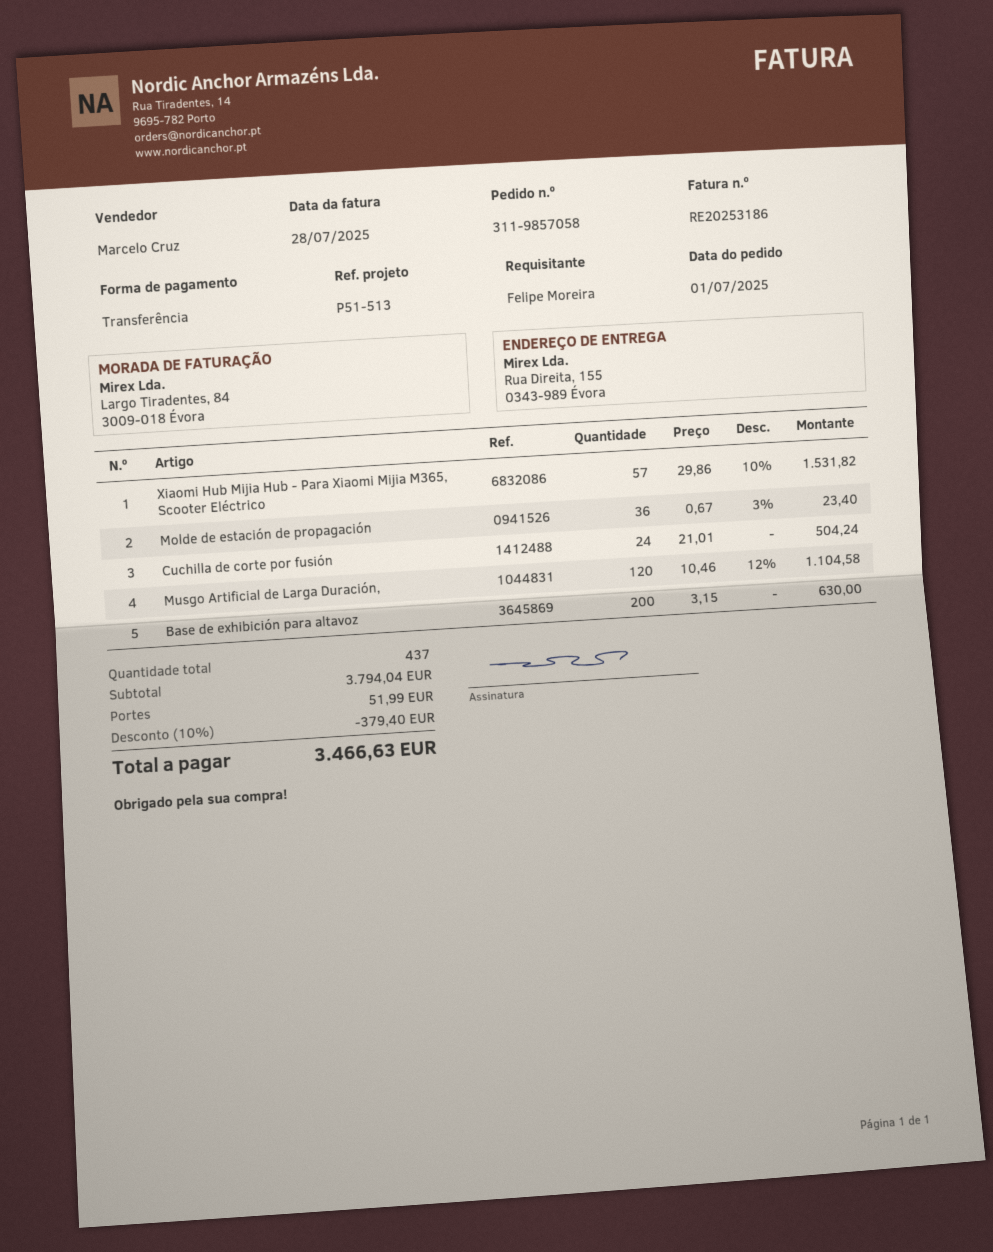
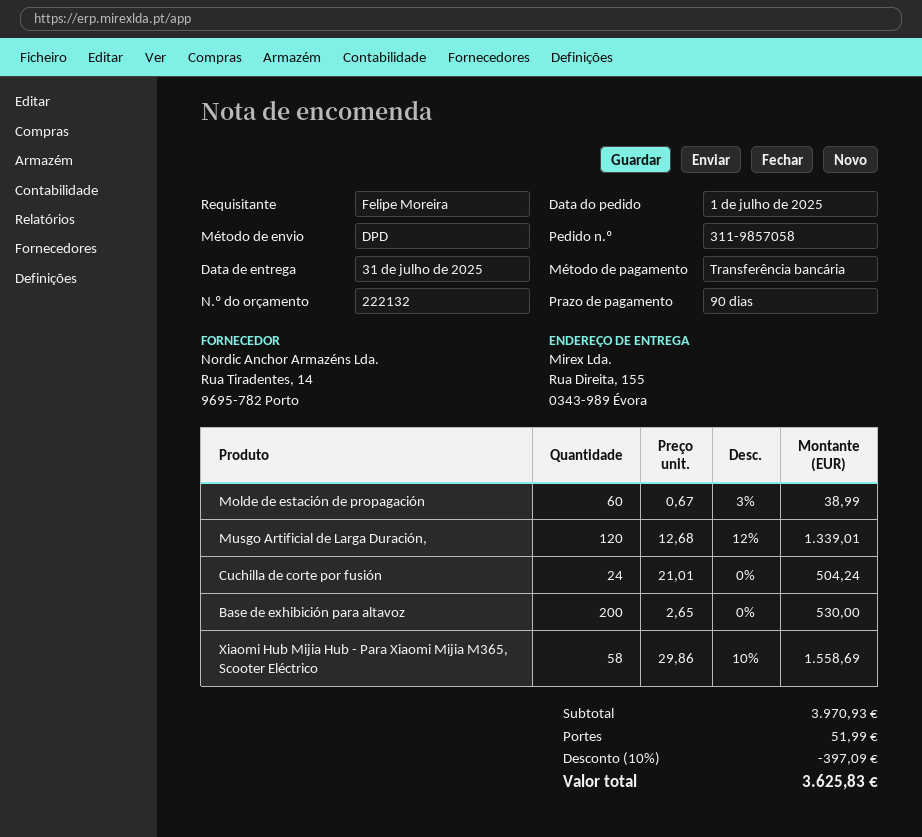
Xiaomi Hub Mijia Hub - Para Xiaomi Mijia M365, Scooter Eléctrico: 57 x 29.86 - 10% = 1531.82 -> 58 x 29.86 - 10% = 1558.69
Molde de estación de propagación: 36 x 0.67 - 3% = 23.40 -> 60 x 0.67 - 3% = 38.99
Musgo Artificial de Larga Duración,: 120 x 10.46 - 12% = 1104.58 -> 120 x 12.68 - 12% = 1339.01
Base de exhibición para altavoz: 200 x 3.15 = 630.00 -> 200 x 2.65 = 530.00
subtotal: 3794.04 -> 3970.93
discount: 10% = 379.40 -> 10% = 397.09
total: 3466.63 -> 3625.83

